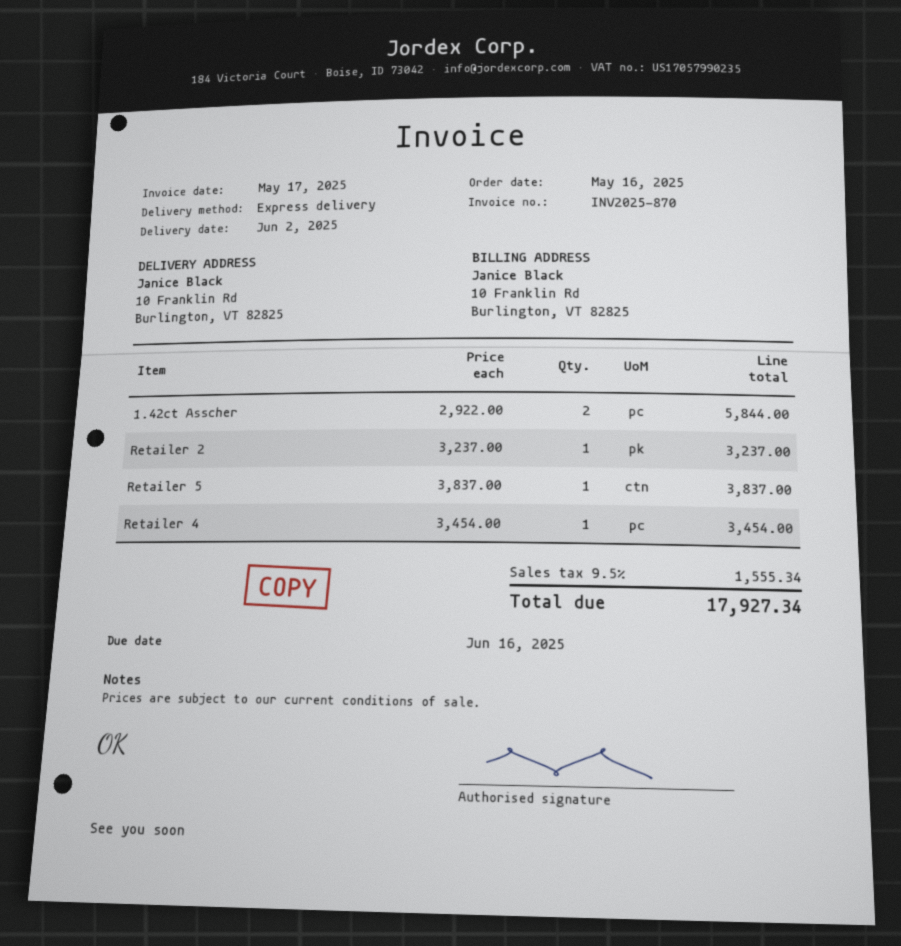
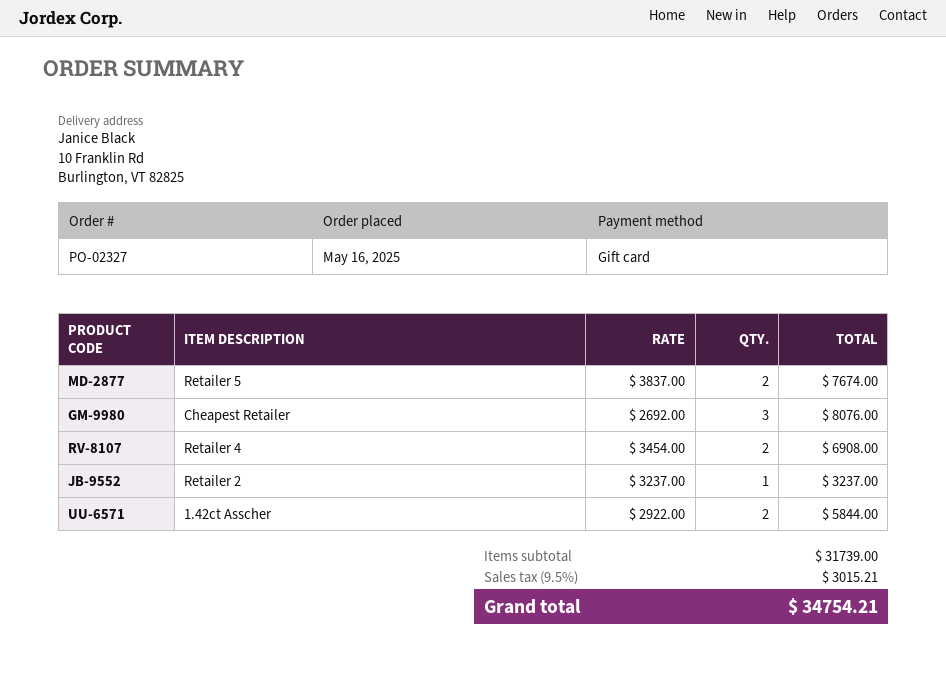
Retailer 5: 1 x 3837.00 = 3837.00 -> 2 x 3837.00 = 7674.00
Retailer 4: 1 x 3454.00 = 3454.00 -> 2 x 3454.00 = 6908.00
Cheapest Retailer: none -> 3 x 2692.00 = 8076.00
tax: 9.5% = 1555.34 -> 9.5% = 3015.21
total: 17927.34 -> 34754.21

